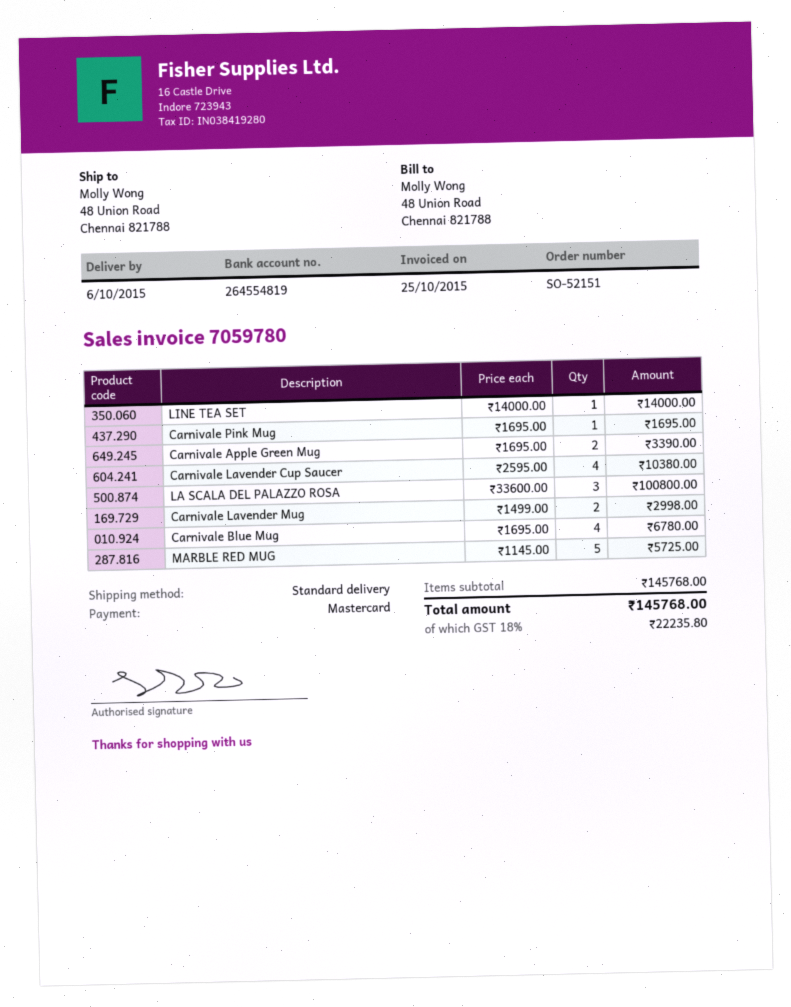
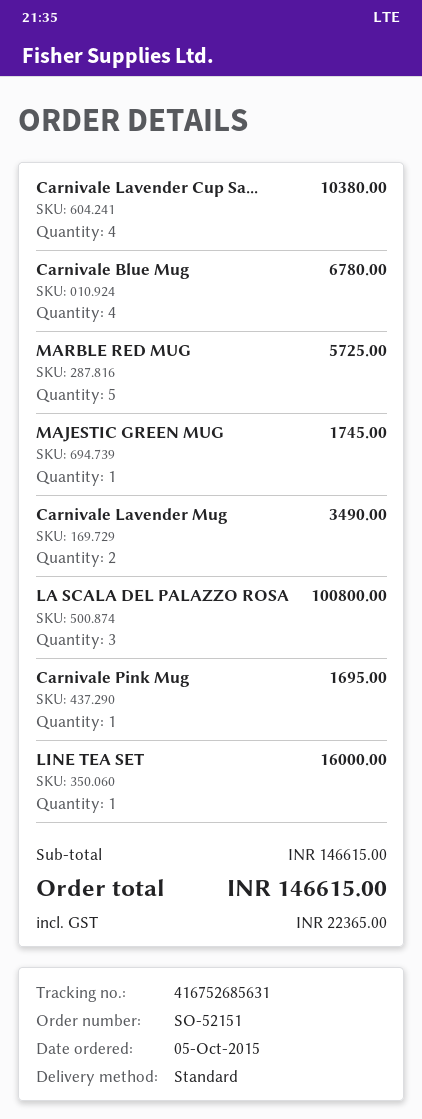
LINE TEA SET: 1 for 14000.00 -> 1 for 16000.00
Carnivale Apple Green Mug: 2 for 3390.00 -> none
Carnivale Lavender Mug: 2 for 2998.00 -> 2 for 3490.00
MAJESTIC GREEN MUG: none -> 1 for 1745.00
subtotal: 145768.00 -> 146615.00
tax: 22235.80 -> 22365.00
total: 145768.00 -> 146615.00

